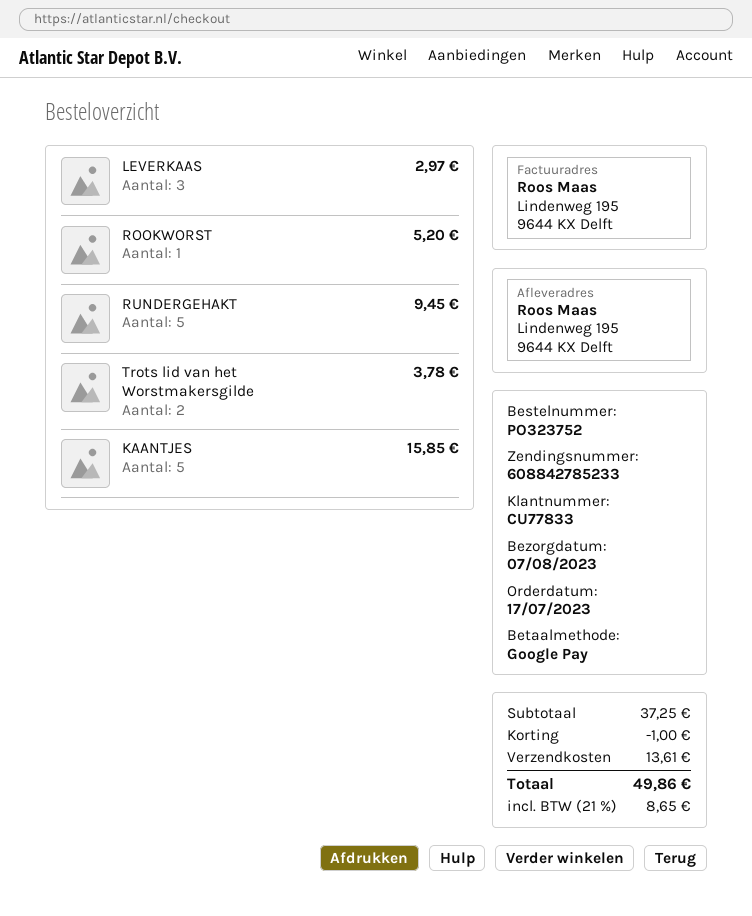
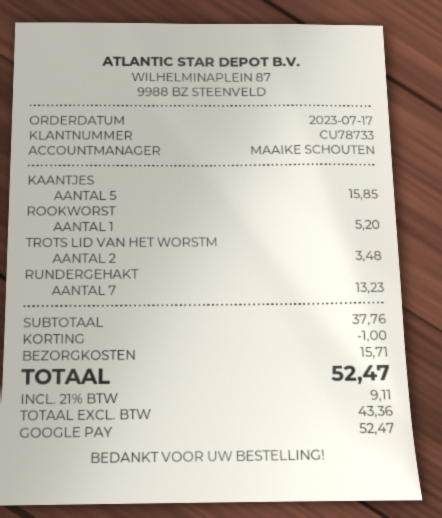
customer number: CU77833 -> CU78733
LEVERKAAS: 3 for 2.97 -> none
RUNDERGEHAKT: 5 for 9.45 -> 7 for 13.23
Trots lid van het Worstmakersgilde: 2 for 3.78 -> 2 for 3.48
subtotal: 37.25 -> 37.76
shipping: 13.61 -> 15.71
tax: 21% = 8.65 -> 21% = 9.11
total: 49.86 -> 52.47

